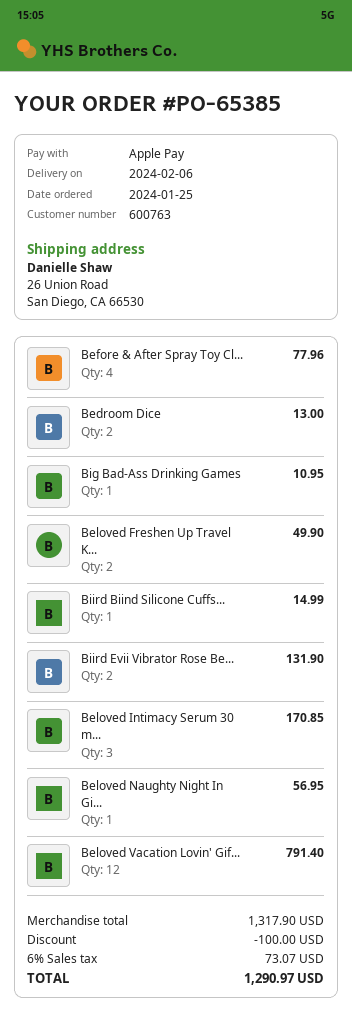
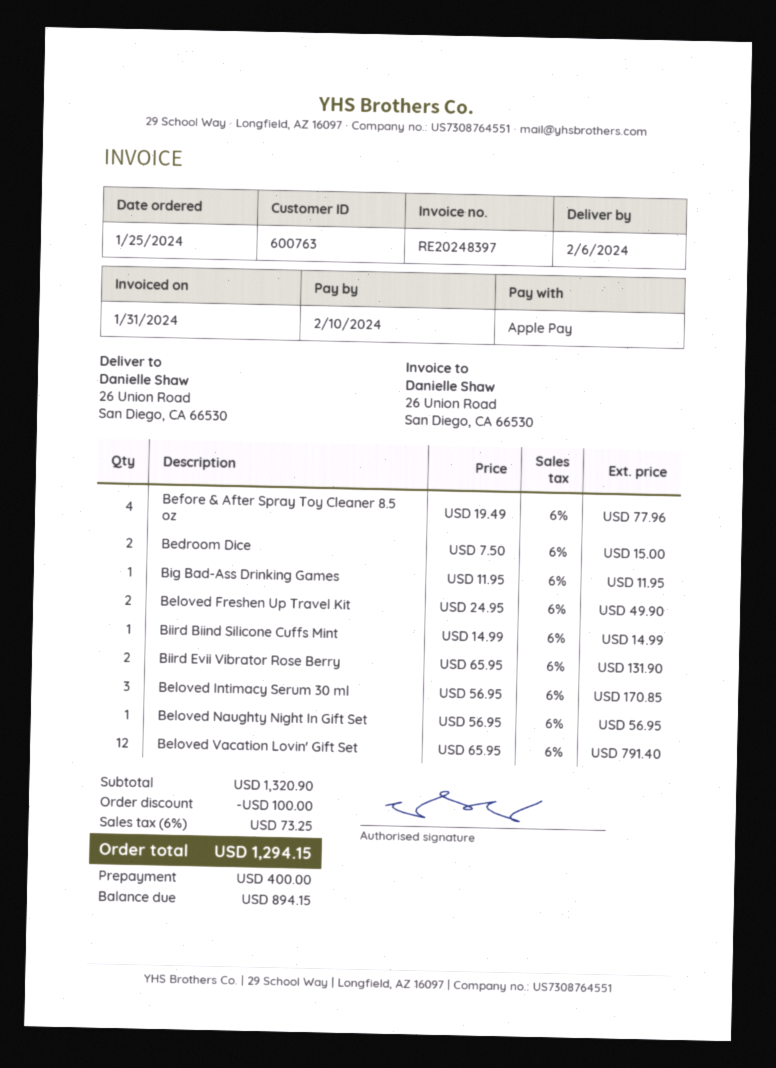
Bedroom Dice: 2 for 13.00 -> 2 for 15.00
Big Bad-Ass Drinking Games: 1 for 10.95 -> 1 for 11.95
subtotal: 1317.90 -> 1320.90
tax: 6% = 73.07 -> 6% = 73.25
total: 1290.97 -> 1294.15

